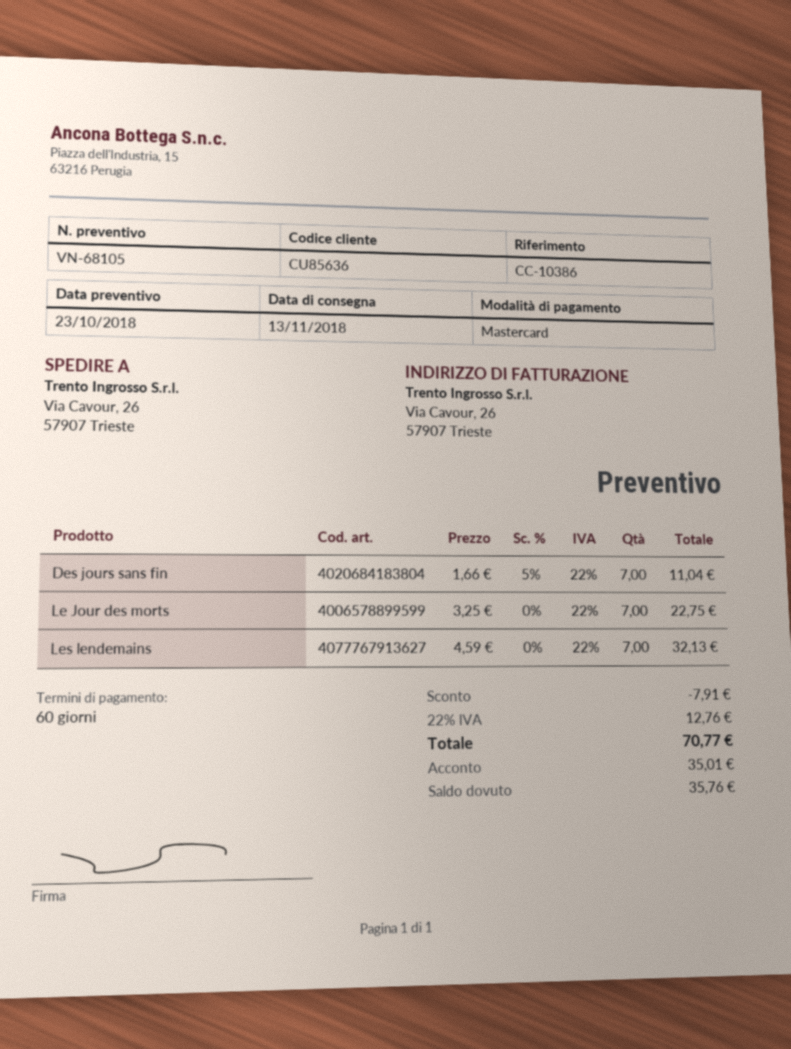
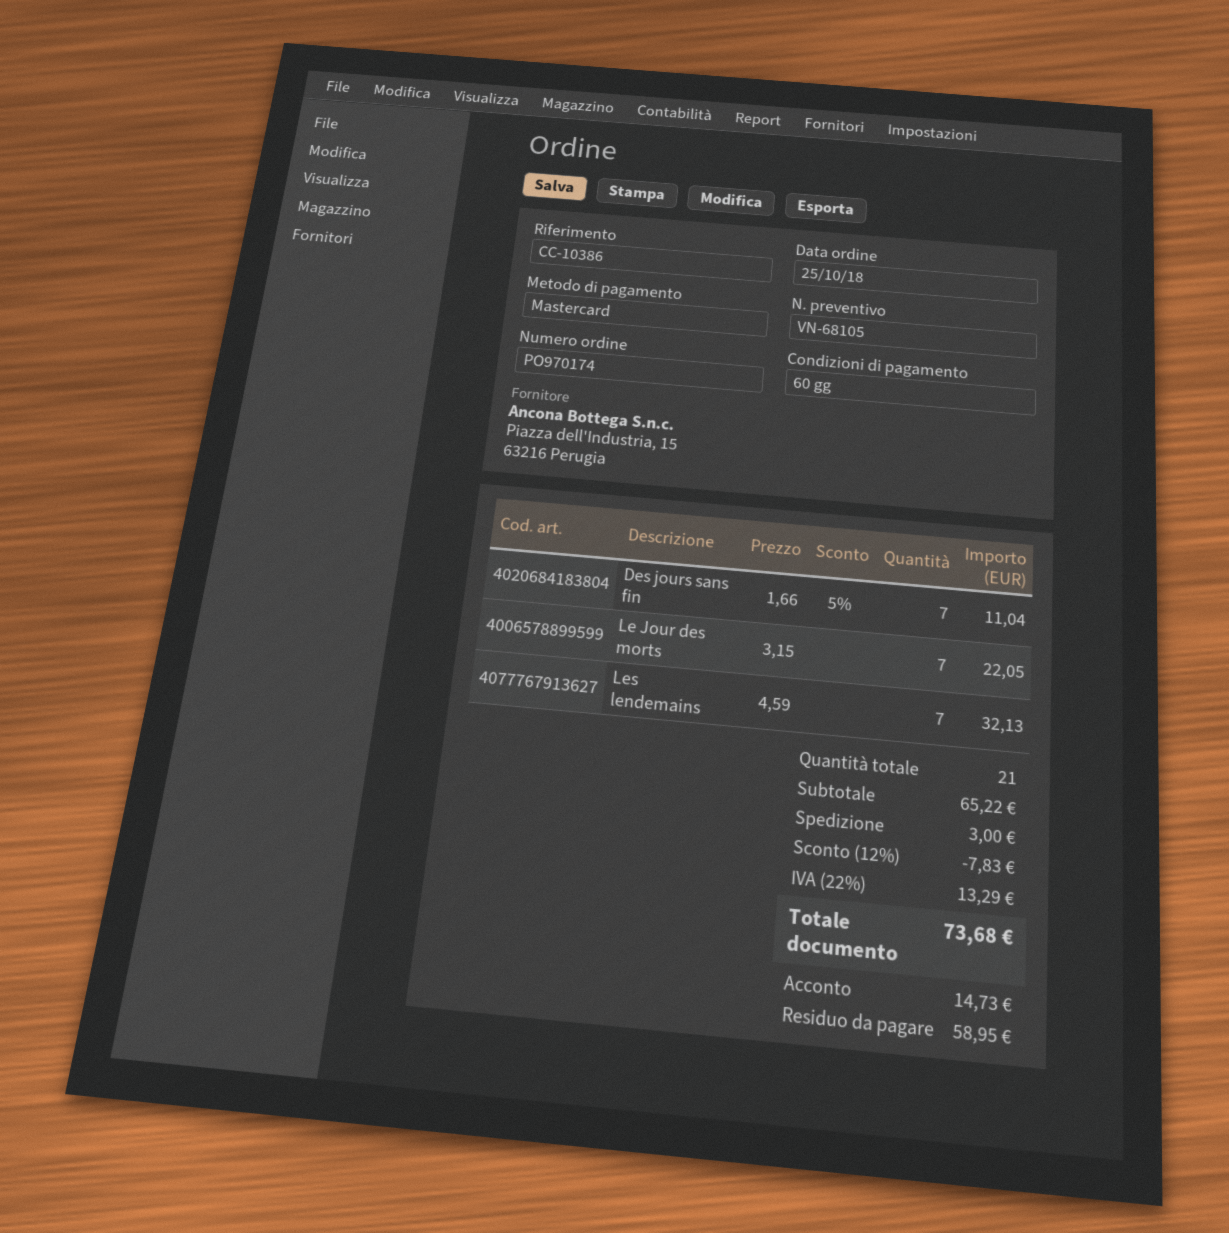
Le Jour des morts: 7 x 3.25 = 22.75 -> 7 x 3.15 = 22.05
discount: 7.91 -> 7.83
shipping: none -> 3.00
tax: 22% = 12.76 -> 22% = 13.29
total: 70.77 -> 73.68
deposit: 35.01 -> 14.73
balance: 35.76 -> 58.95

